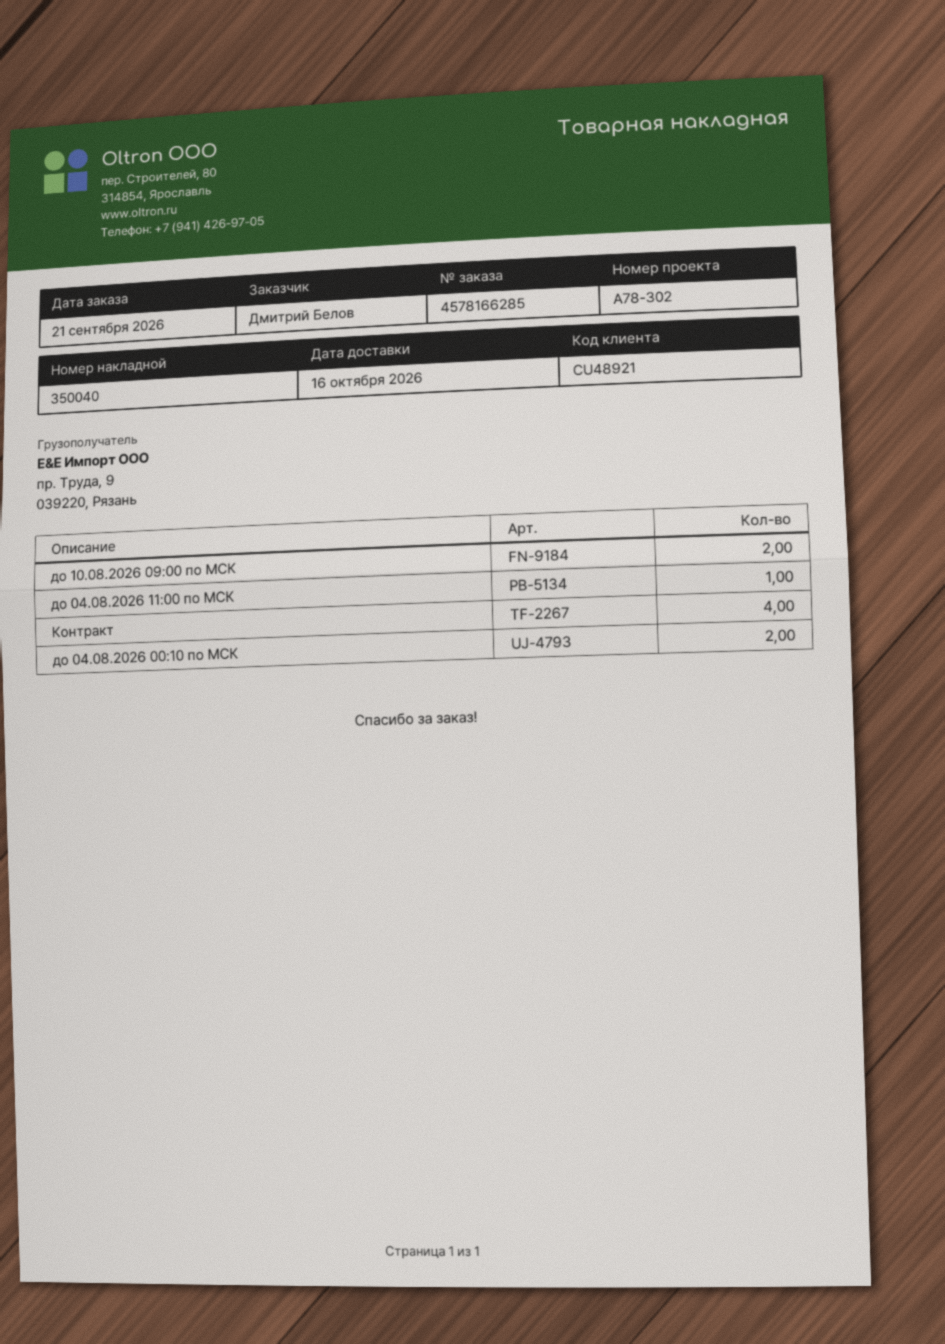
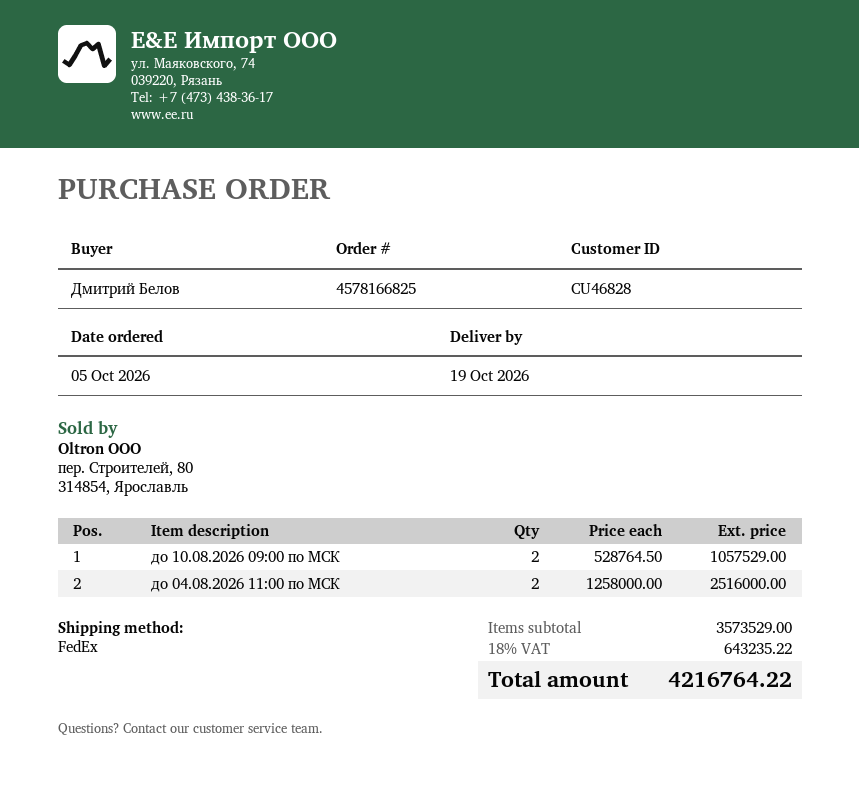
order number: 4578166285 -> 4578166825
order date: 2026-09-21 -> 2026-10-05
delivery date: 2026-10-16 -> 2026-10-19
customer number: CU48921 -> CU46828
до 04.08.2026 11:00 по МСК: 1 -> 2
Контракт: 4 -> none
до 04.08.2026 00:10 по МСК: 2 -> none

